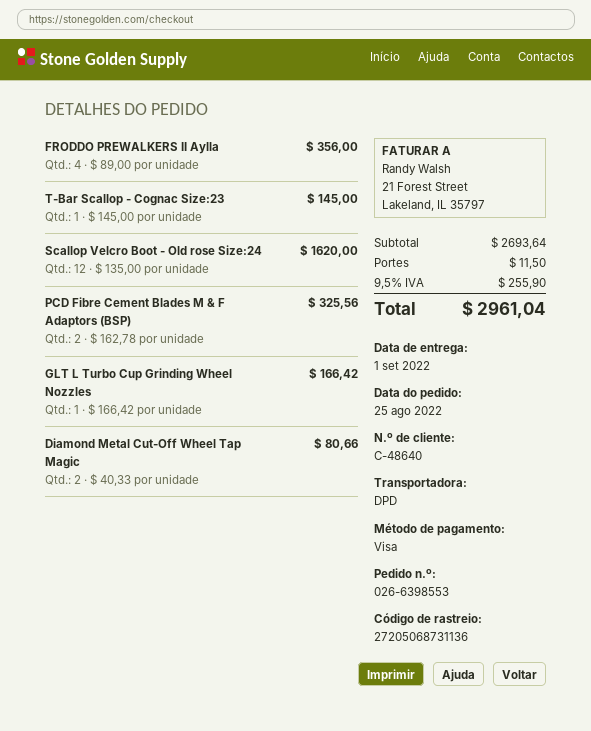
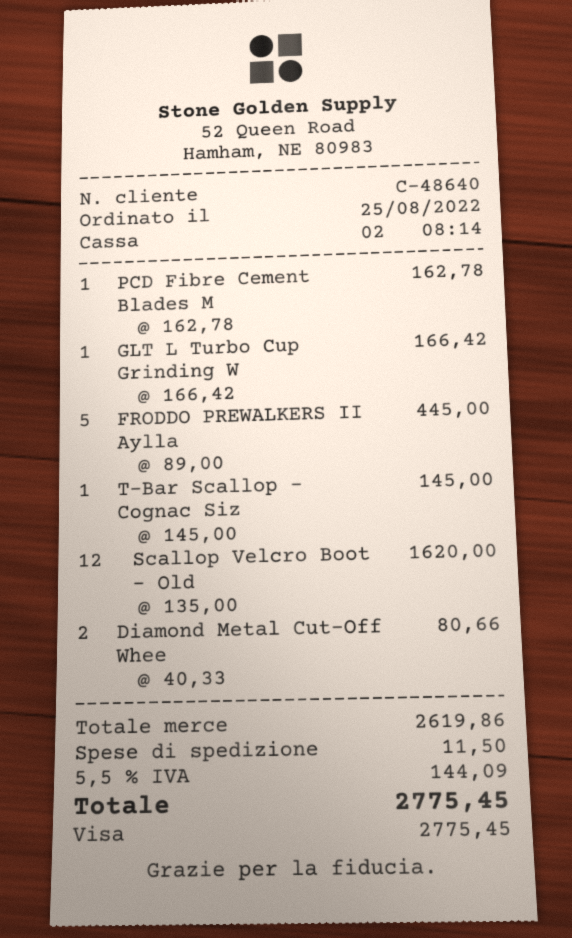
FRODDO PREWALKERS II Aylla: 4 x 89.00 = 356.00 -> 5 x 89.00 = 445.00
PCD Fibre Cement Blades M & F Adaptors (BSP): 2 x 162.78 = 325.56 -> 1 x 162.78 = 162.78
subtotal: 2693.64 -> 2619.86
tax: 9.5% = 255.90 -> 5.5% = 144.09
total: 2961.04 -> 2775.45

